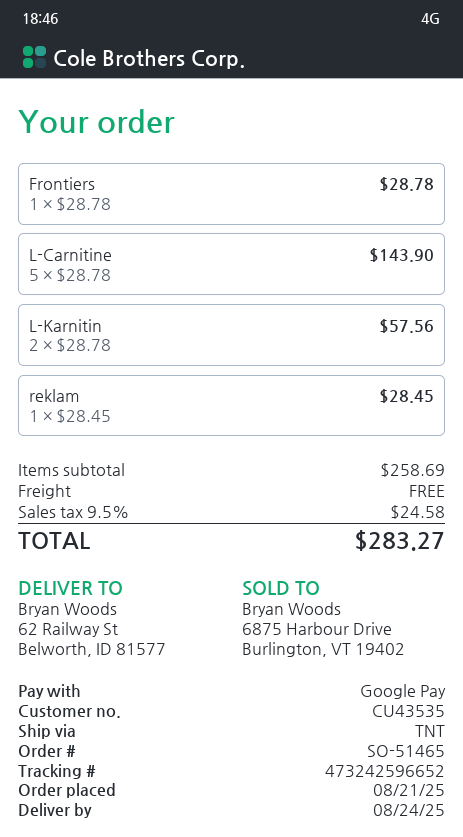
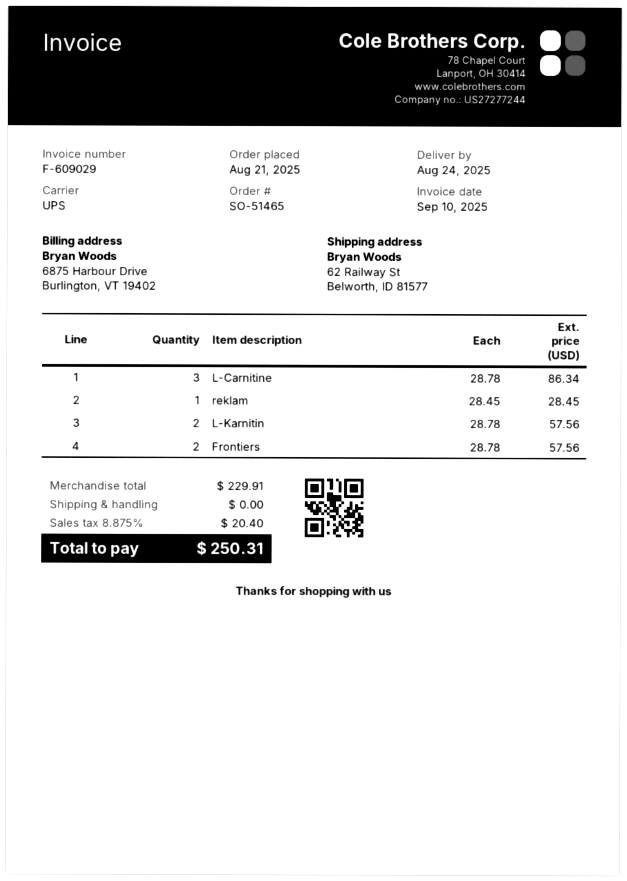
shipping method: TNT -> UPS
Frontiers: 1 x 28.78 = 28.78 -> 2 x 28.78 = 57.56
L-Carnitine: 5 x 28.78 = 143.90 -> 3 x 28.78 = 86.34
subtotal: 258.69 -> 229.91
tax: 9.5% = 24.58 -> 8.875% = 20.40
total: 283.27 -> 250.31

